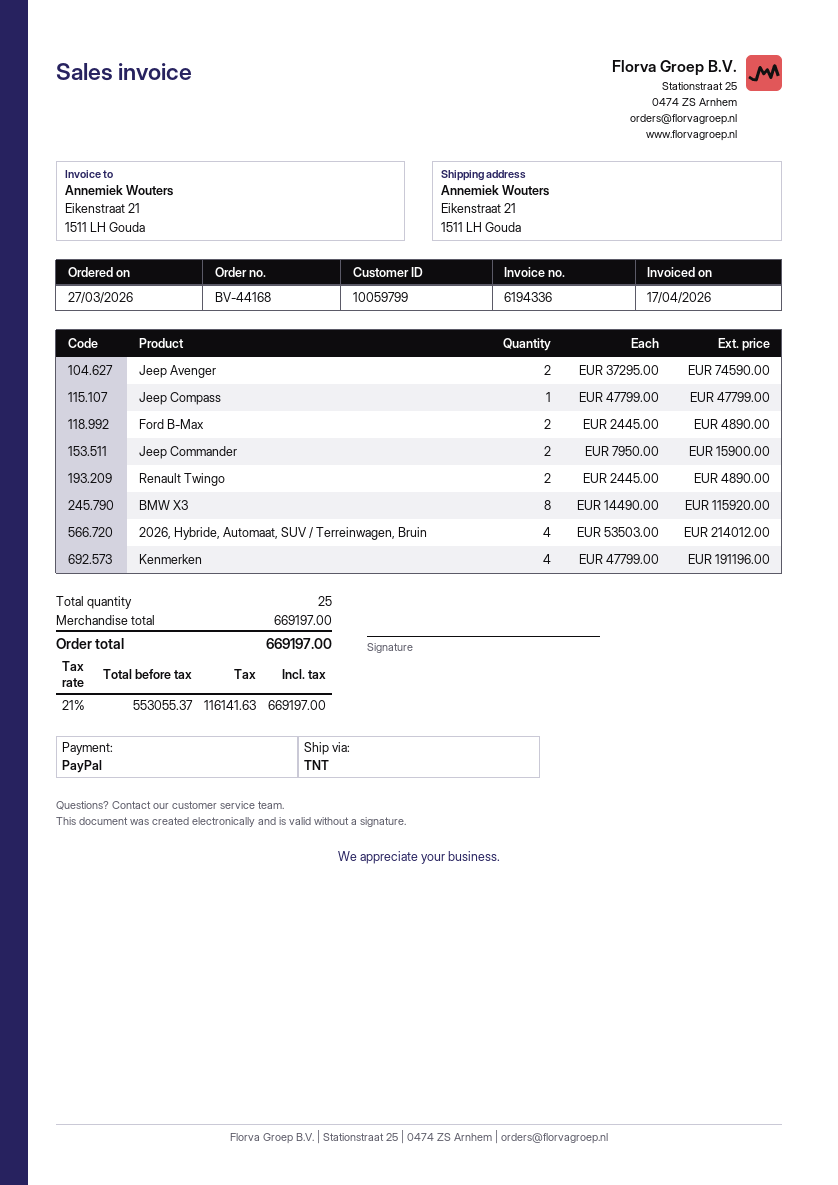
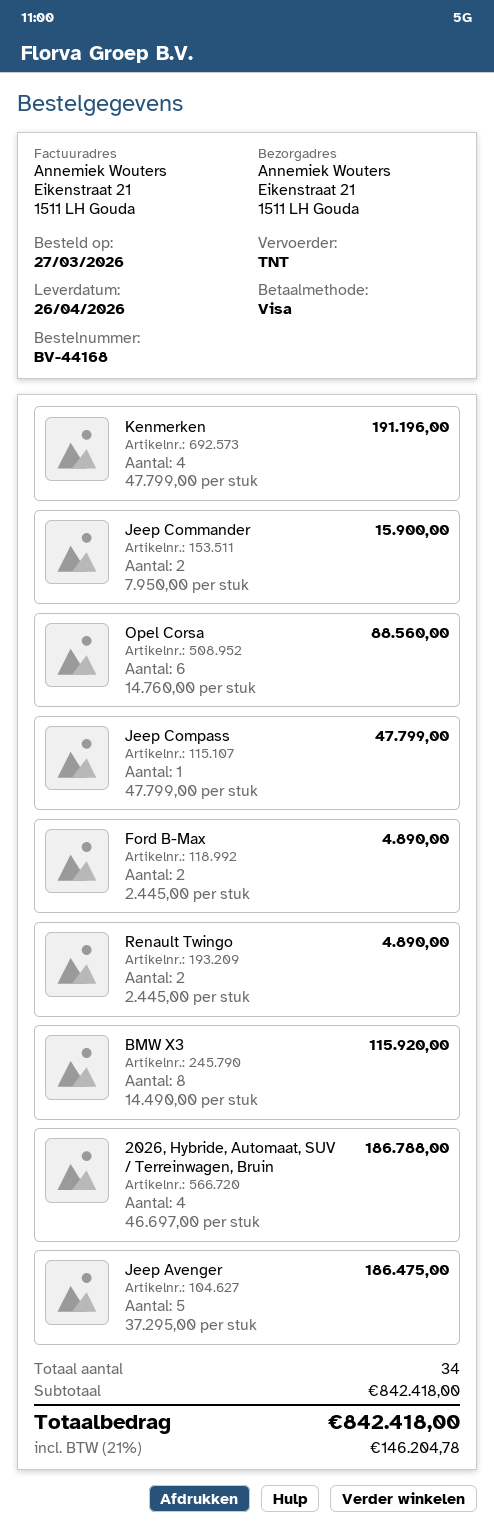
payment method: PayPal -> Visa
Jeep Avenger: 2 x 37295.00 = 74590.00 -> 5 x 37295.00 = 186475.00
2026, Hybride, Automaat, SUV / Terreinwagen, Bruin: 4 x 53503.00 = 214012.00 -> 4 x 46697.00 = 186788.00
Opel Corsa: none -> 6 x 14760.00 = 88560.00
total quantity: 25 -> 34
subtotal: 669197.00 -> 842418.00
tax: 21% = 116141.63 -> 21% = 146204.78
total: 669197.00 -> 842418.00

